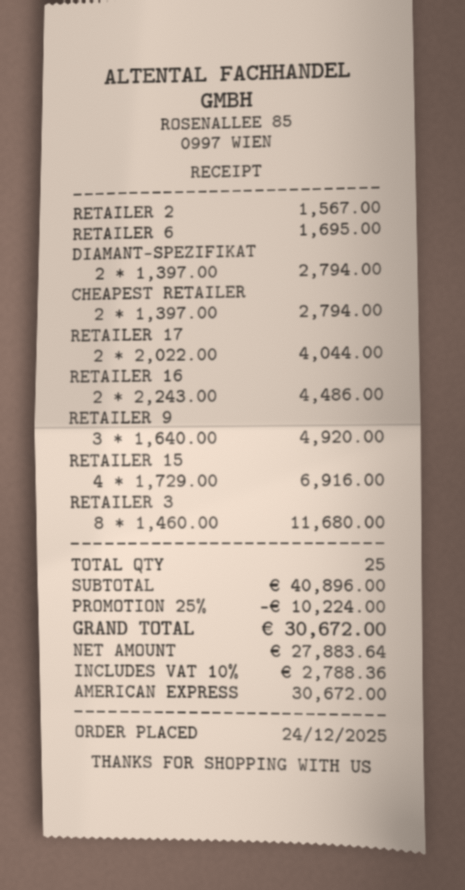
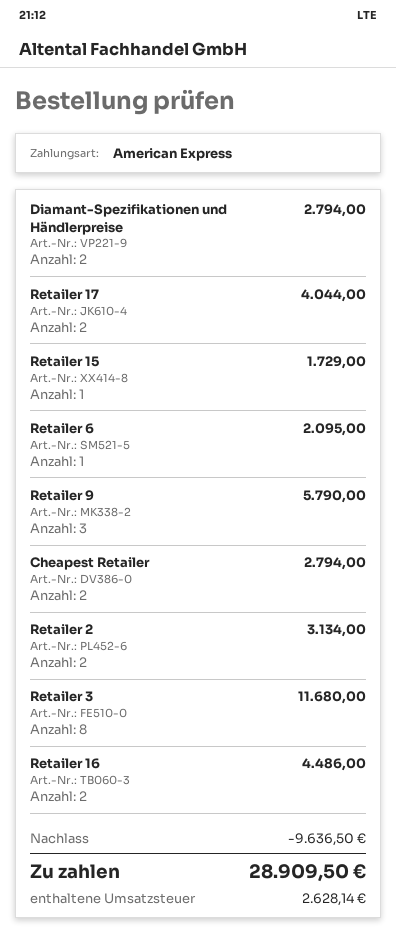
RETAILER 2: 1 for 1567.00 -> 2 for 3134.00
RETAILER 6: 1 for 1695.00 -> 1 for 2095.00
RETAILER 9: 3 for 4920.00 -> 3 for 5790.00
RETAILER 15: 4 for 6916.00 -> 1 for 1729.00
discount: 10224.00 -> 9636.50
tax: 2788.36 -> 2628.14
total: 30672.00 -> 28909.50

